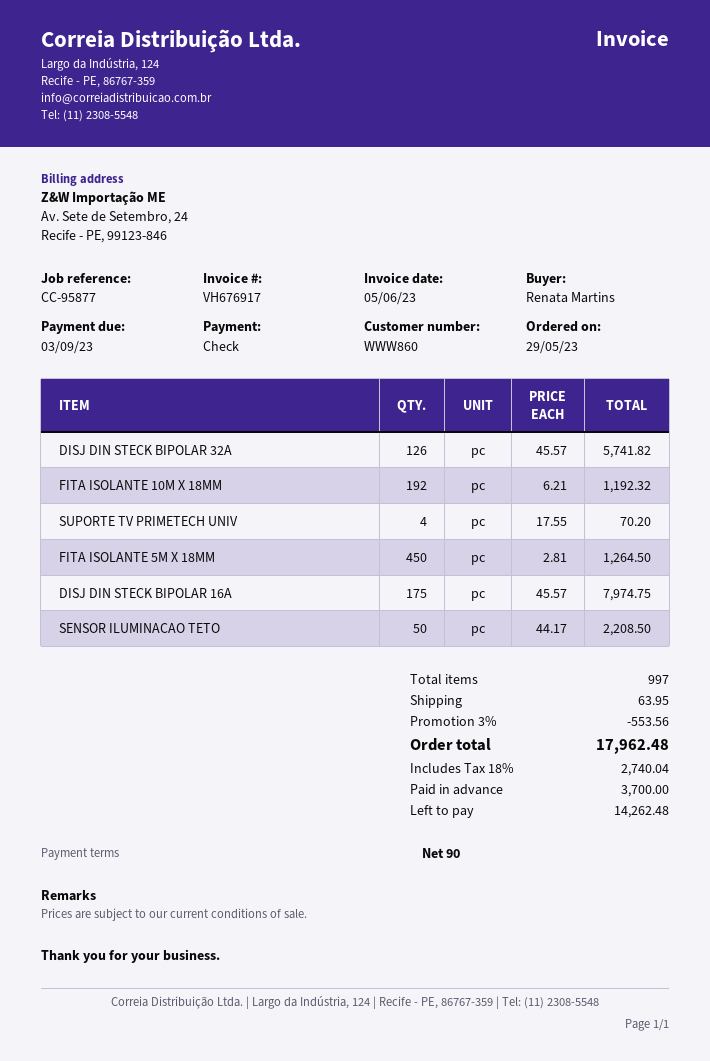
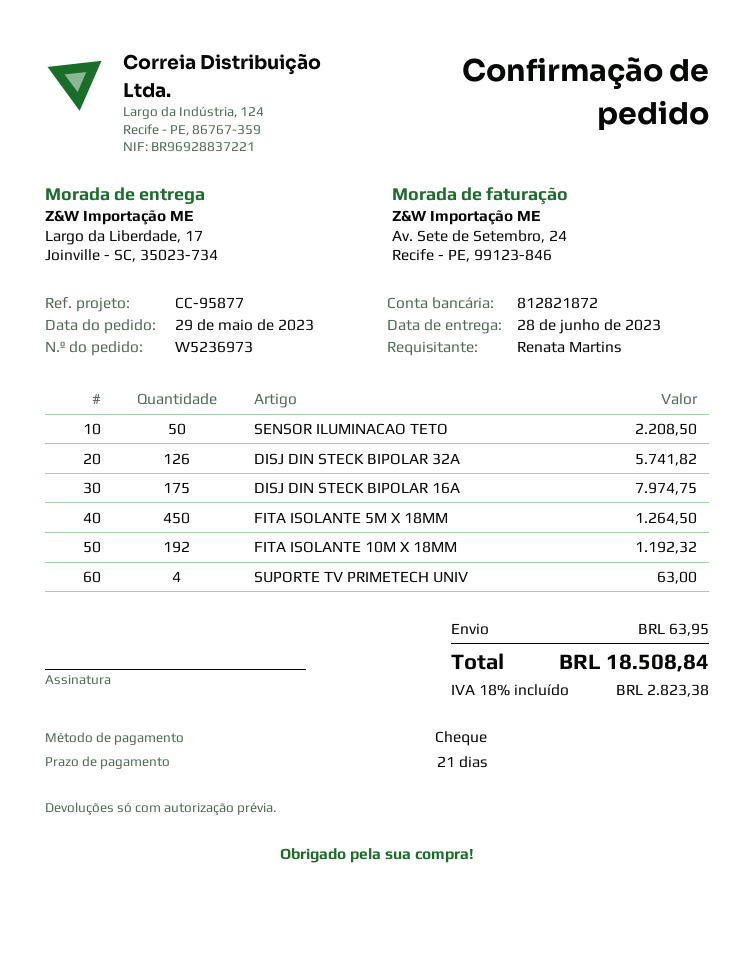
payment terms: 90 days -> 21 days
SUPORTE TV PRIMETECH UNIV: 4 for 70.20 -> 4 for 63.00
discount: 3% = 553.56 -> none
tax: 18% = 2740.04 -> 18% = 2823.38
total: 17962.48 -> 18508.84

